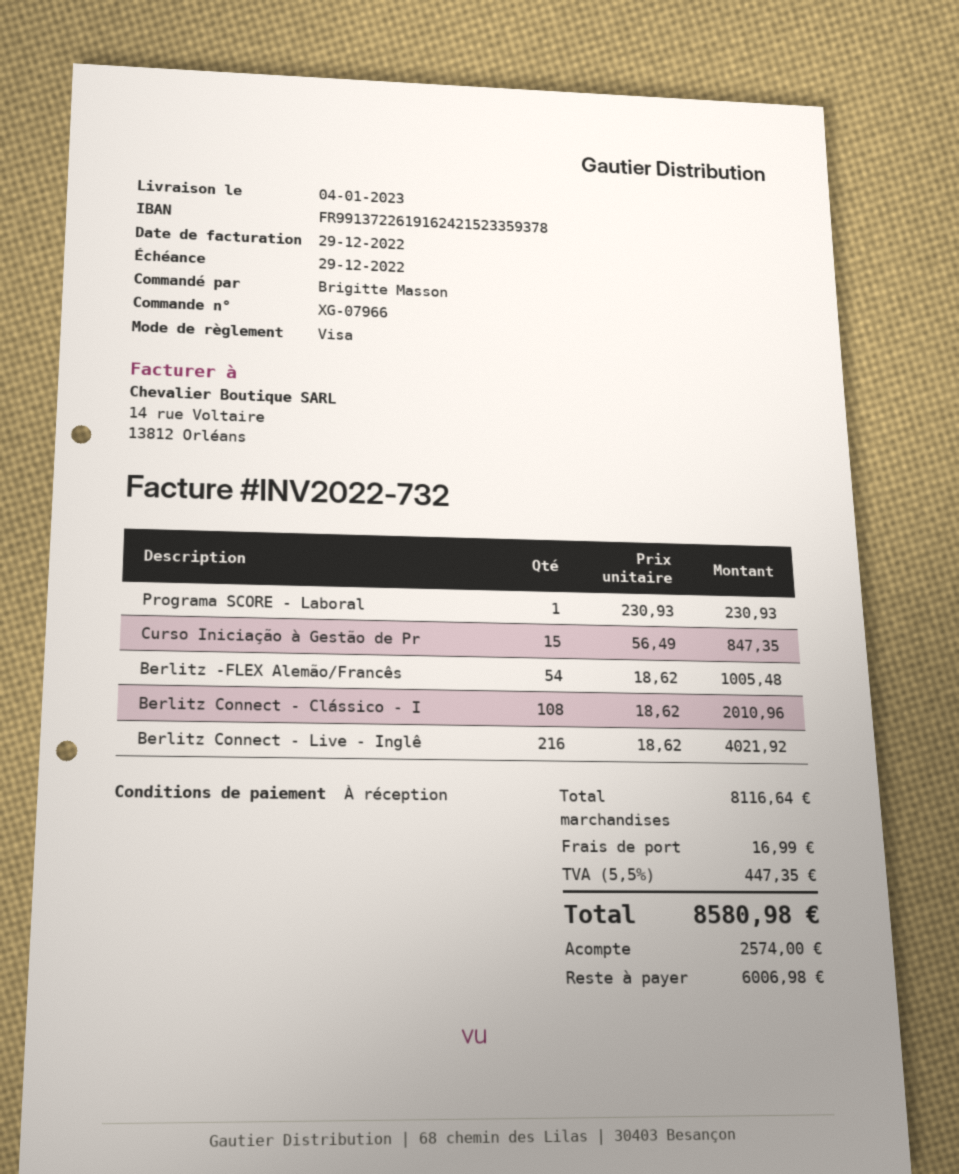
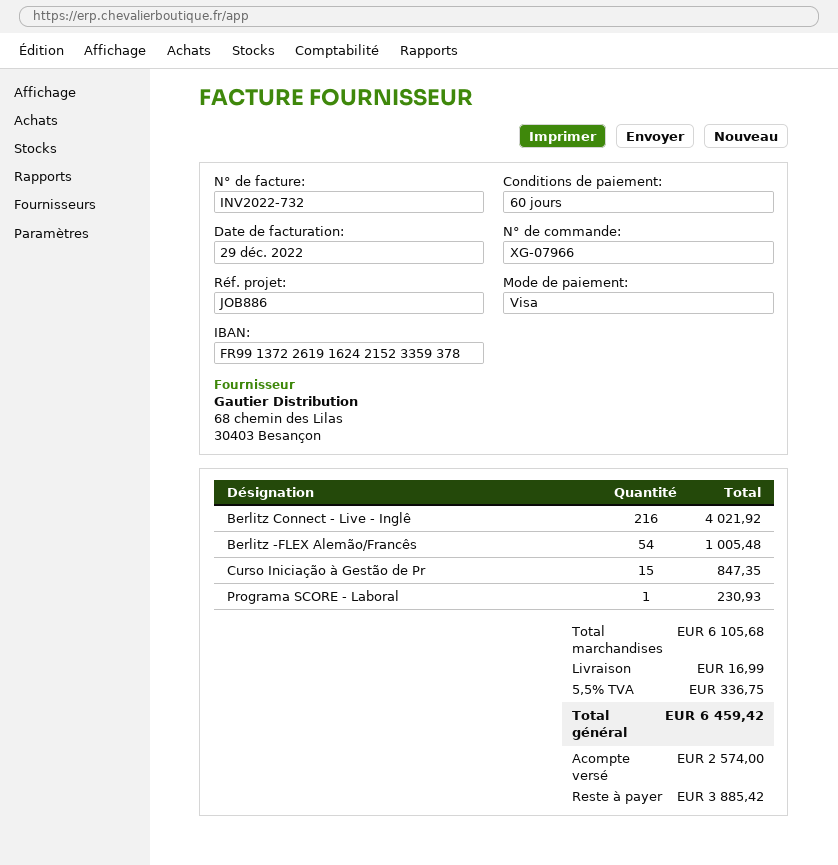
payment terms: on receipt -> 60 days
Berlitz Connect - Clássico - I: 108 for 2010.96 -> none
subtotal: 8116.64 -> 6105.68
tax: 5.5% = 447.35 -> 5.5% = 336.75
total: 8580.98 -> 6459.42
balance: 6006.98 -> 3885.42

